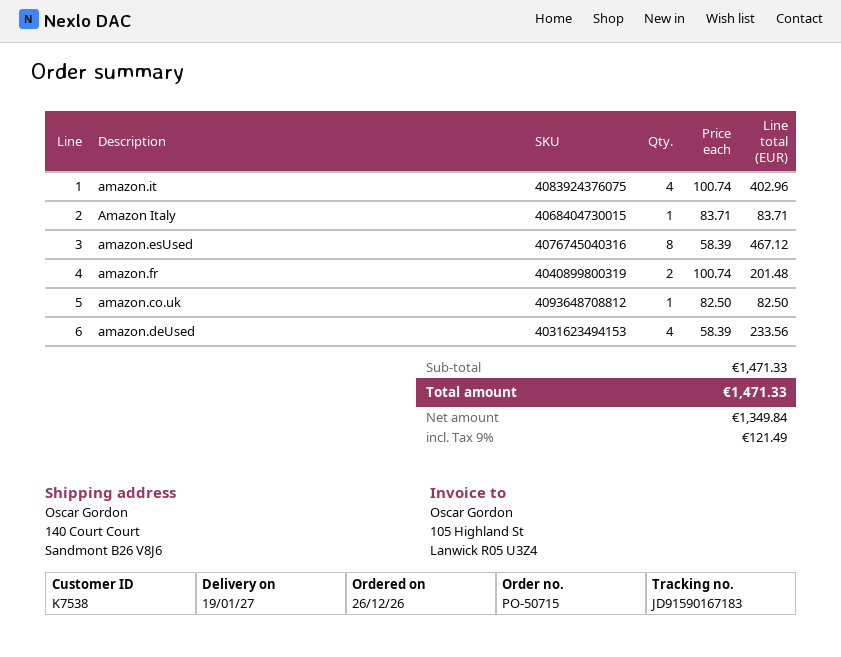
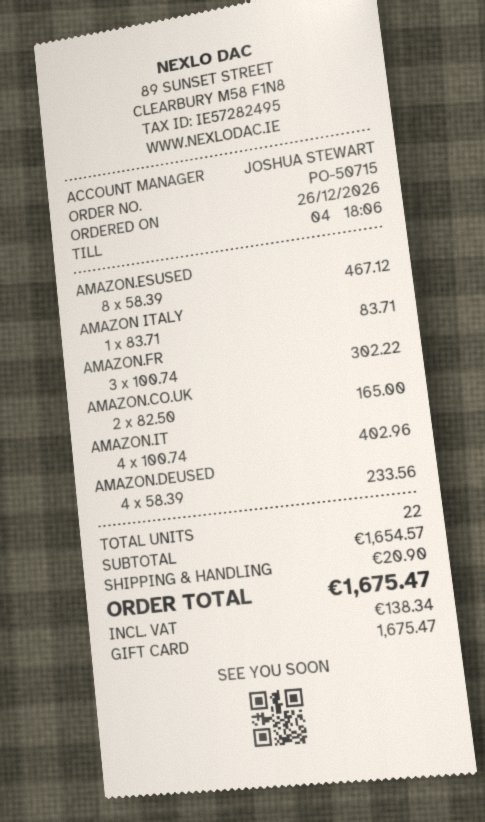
amazon.fr: 2 x 100.74 = 201.48 -> 3 x 100.74 = 302.22
amazon.co.uk: 1 x 82.50 = 82.50 -> 2 x 82.50 = 165.00
subtotal: 1471.33 -> 1654.57
shipping: none -> 20.90
tax: 121.49 -> 138.34
total: 1471.33 -> 1675.47

